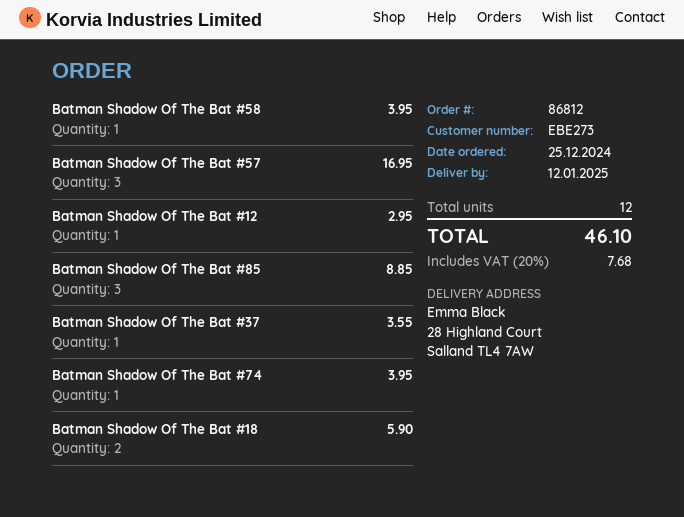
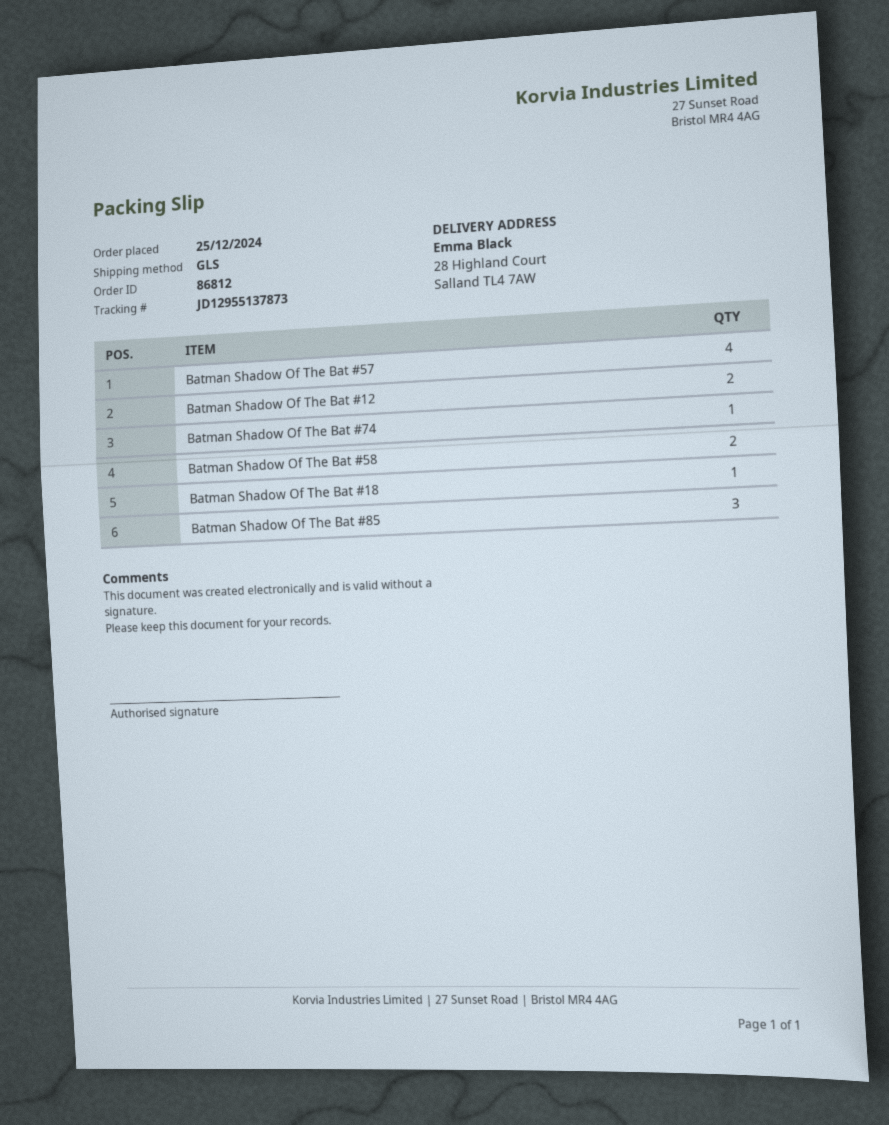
Batman Shadow Of The Bat #58: 1 -> 2
Batman Shadow Of The Bat #57: 3 -> 4
Batman Shadow Of The Bat #12: 1 -> 2
Batman Shadow Of The Bat #37: 1 -> none
Batman Shadow Of The Bat #18: 2 -> 1

